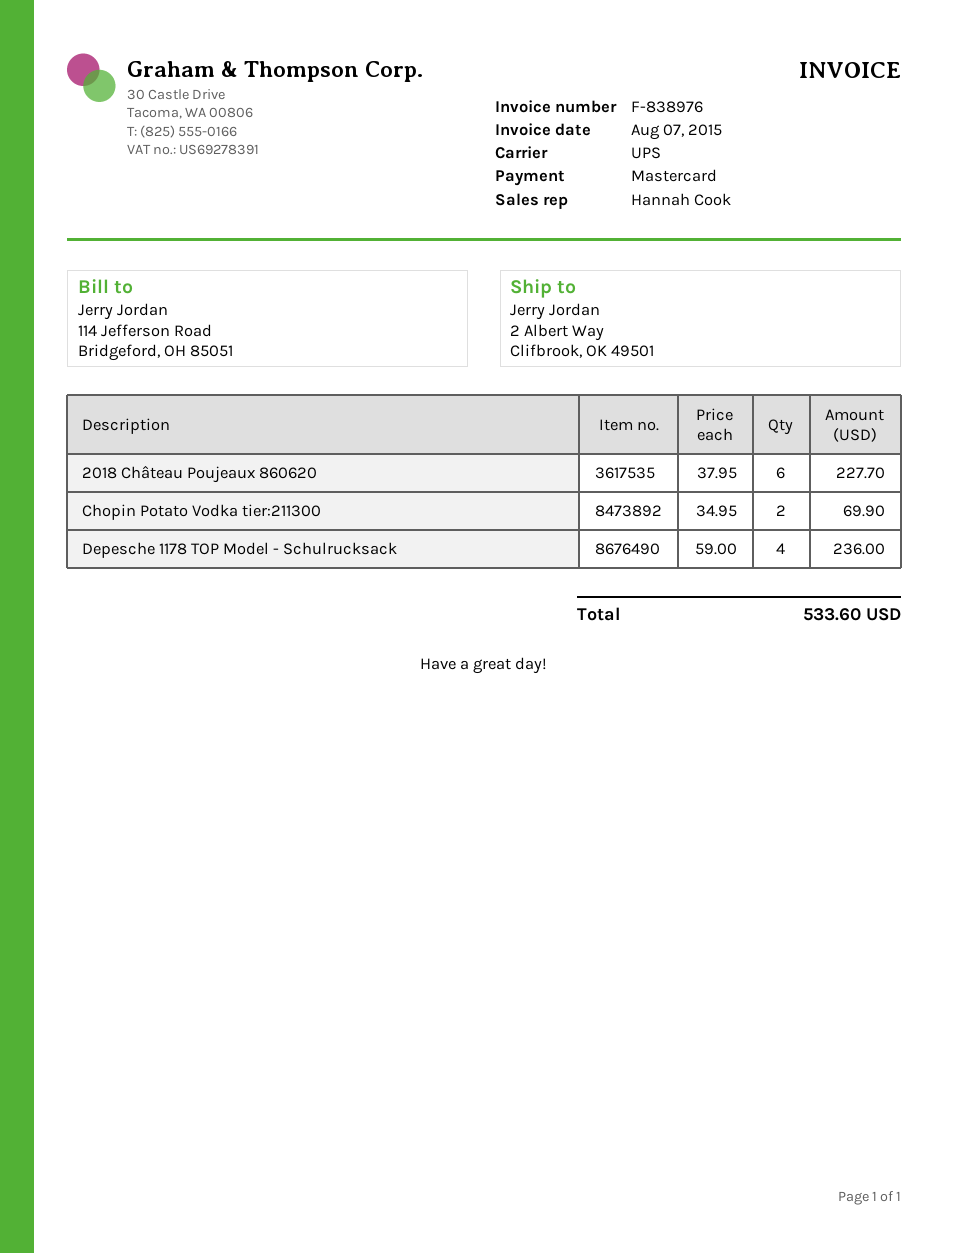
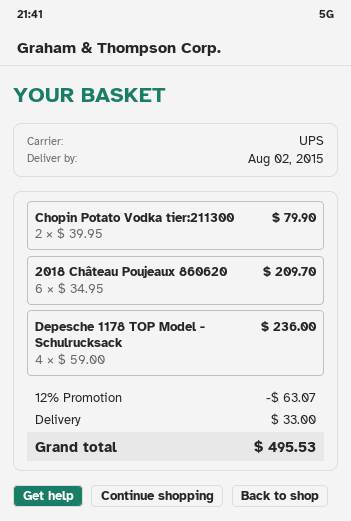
2018 Château Poujeaux 860620: 6 x 37.95 = 227.70 -> 6 x 34.95 = 209.70
Chopin Potato Vodka tier:211300: 2 x 34.95 = 69.90 -> 2 x 39.95 = 79.90
discount: none -> 12% = 63.07
shipping: none -> 33.00
total: 533.60 -> 495.53

